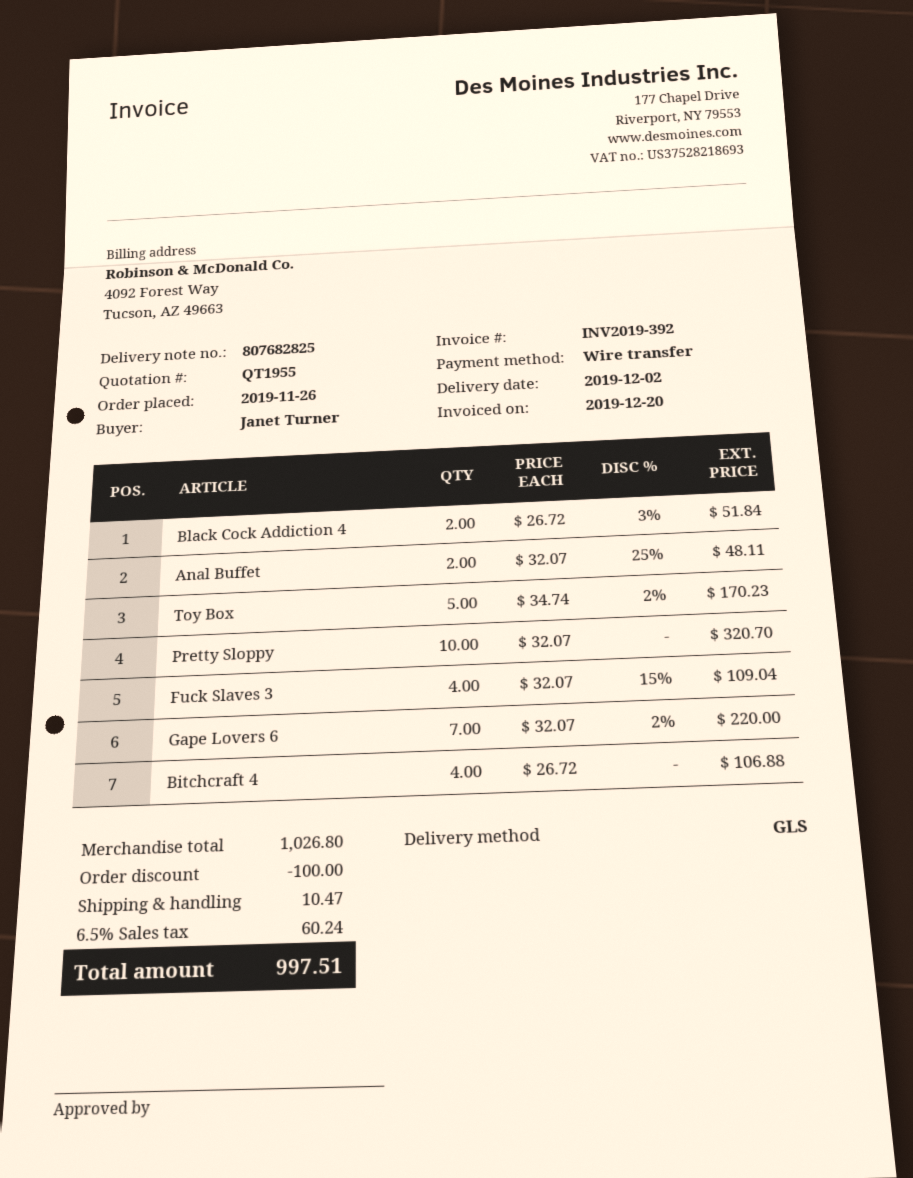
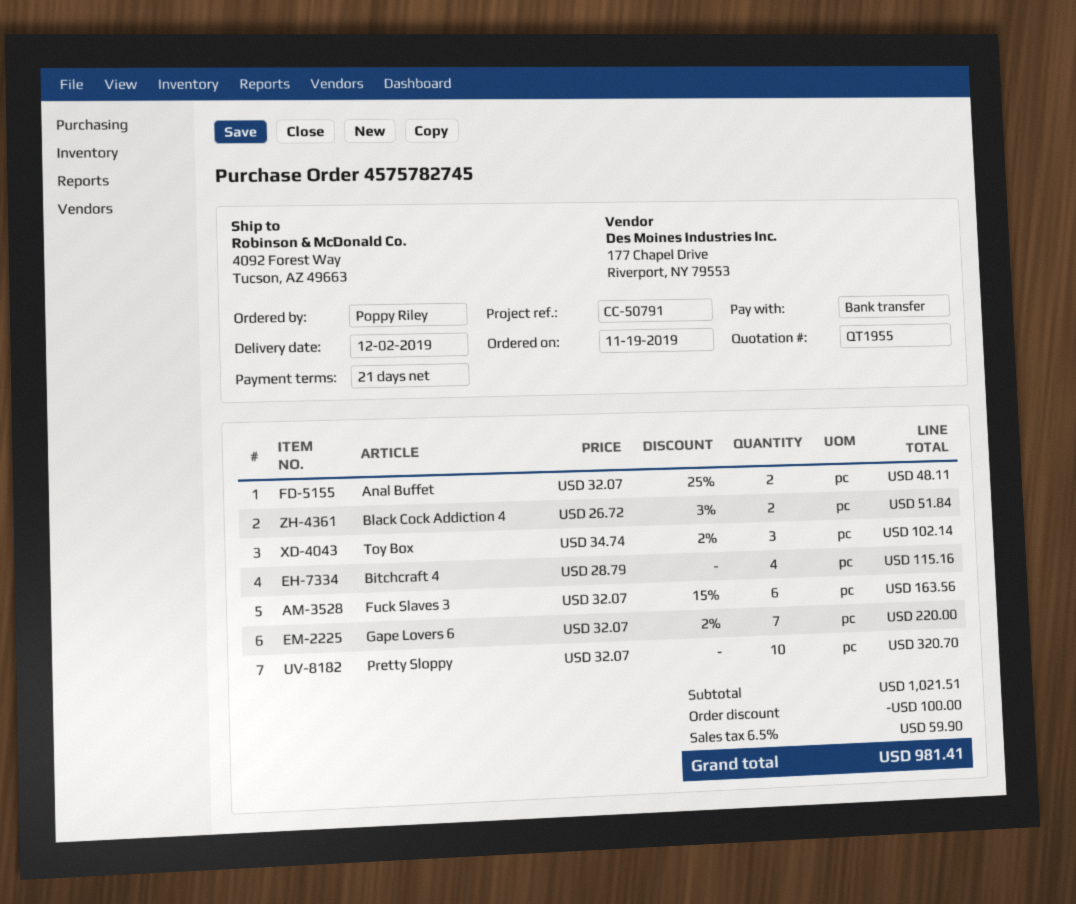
order date: 2019-11-26 -> 2019-11-19
ordered by: Janet Turner -> Poppy Riley
Toy Box: 5 x 34.74 - 2% = 170.23 -> 3 x 34.74 - 2% = 102.14
Fuck Slaves 3: 4 x 32.07 - 15% = 109.04 -> 6 x 32.07 - 15% = 163.56
Bitchcraft 4: 4 x 26.72 = 106.88 -> 4 x 28.79 = 115.16
subtotal: 1026.80 -> 1021.51
shipping: 10.47 -> none
tax: 6.5% = 60.24 -> 6.5% = 59.90
total: 997.51 -> 981.41

